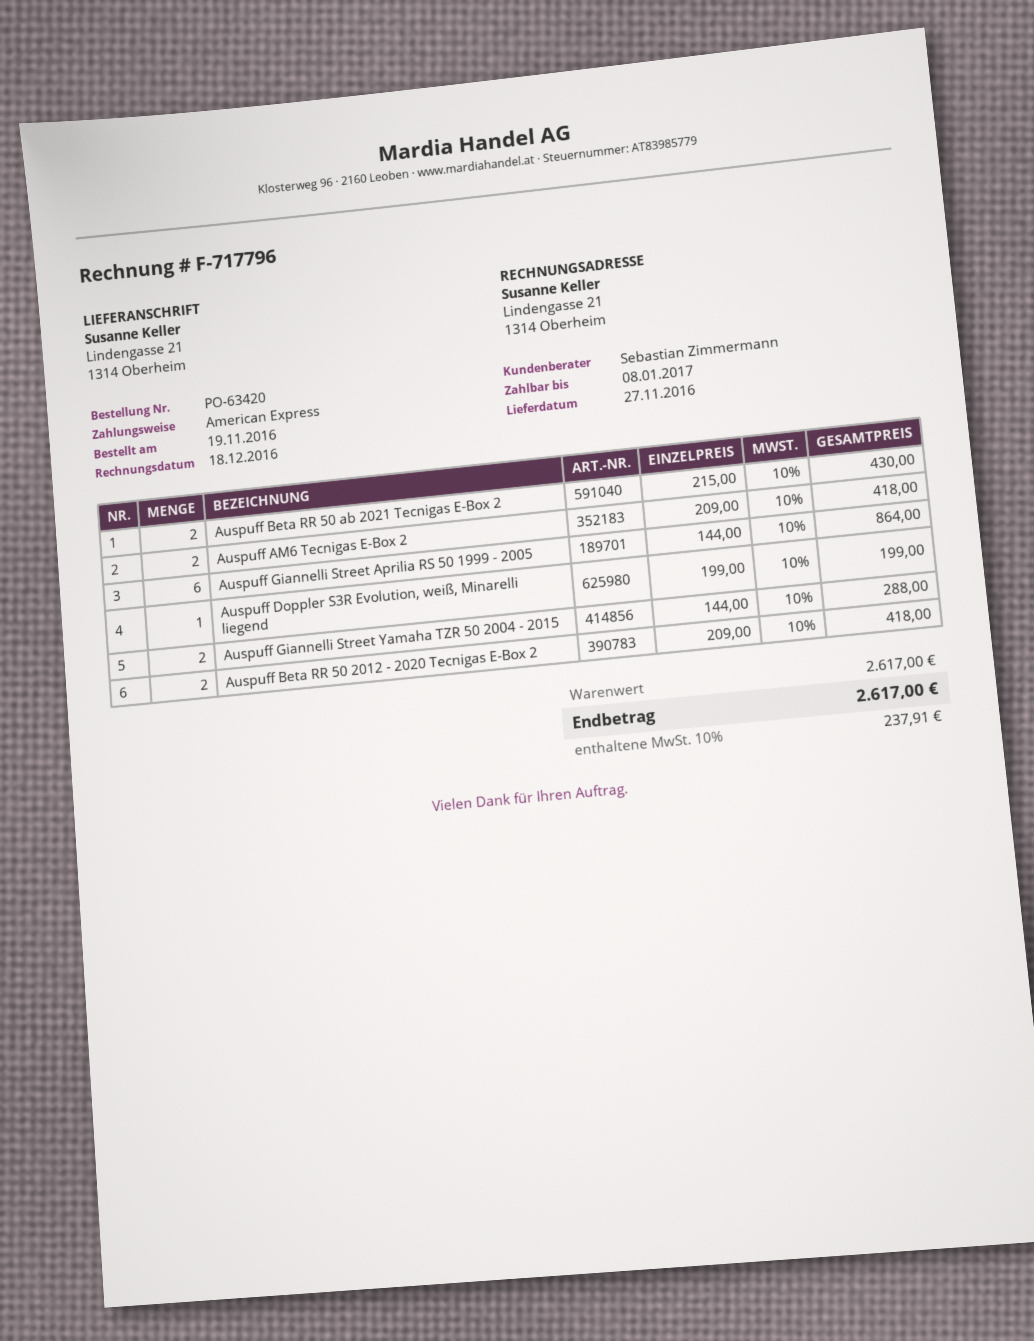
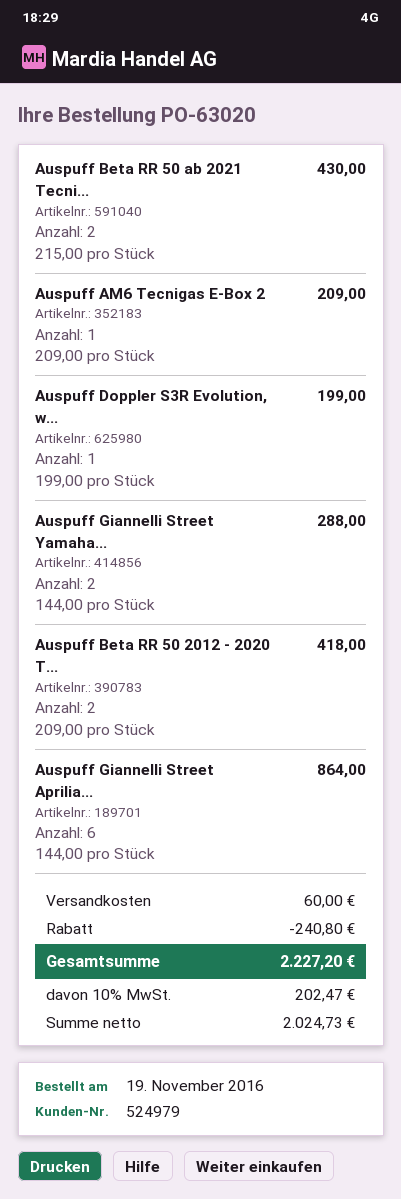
order number: PO-63420 -> PO-63020
Auspuff AM6 Tecnigas E-Box 2: 2 x 209.00 = 418.00 -> 1 x 209.00 = 209.00
discount: none -> 240.80
shipping: none -> 60.00
tax: 10% = 237.91 -> 10% = 202.47
total: 2617.00 -> 2227.20

